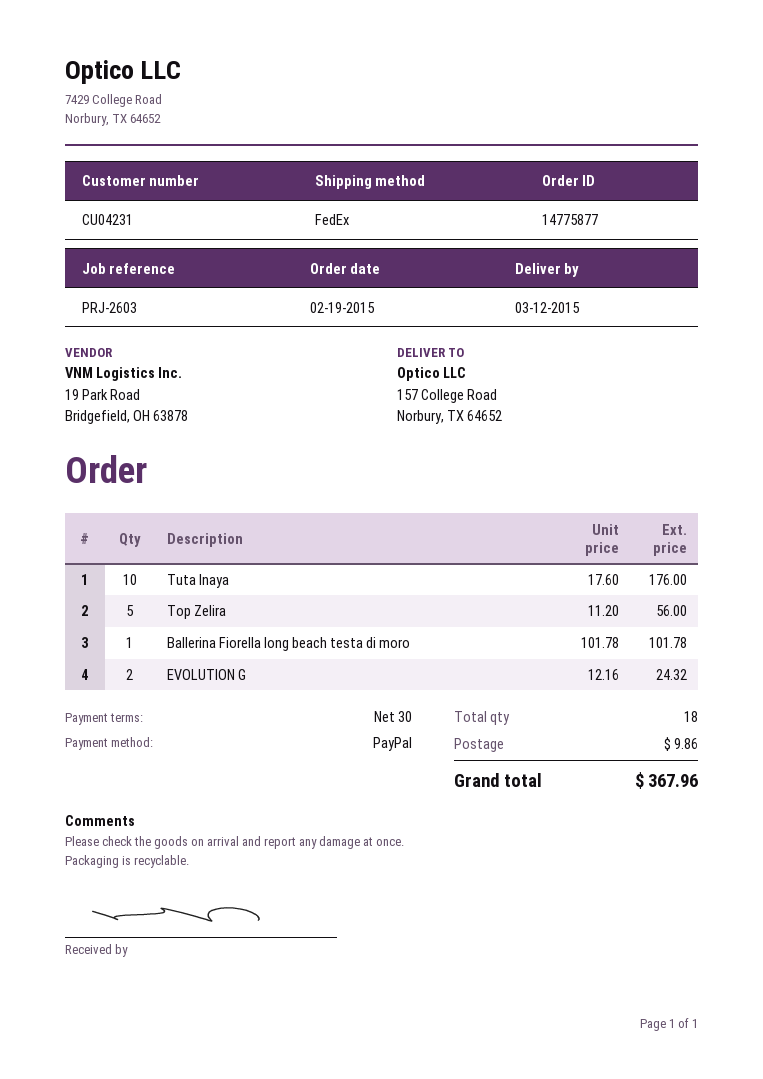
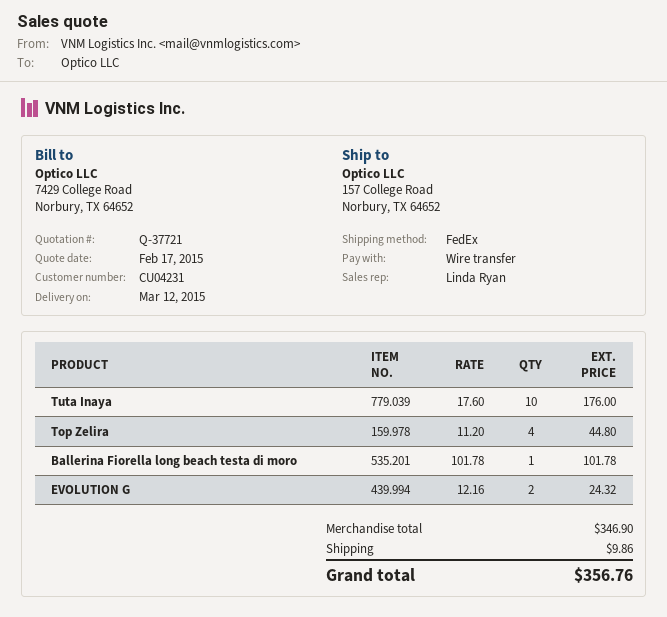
payment method: PayPal -> bank transfer
Top Zelira: 5 x 11.20 = 56.00 -> 4 x 11.20 = 44.80
total: 367.96 -> 356.76

